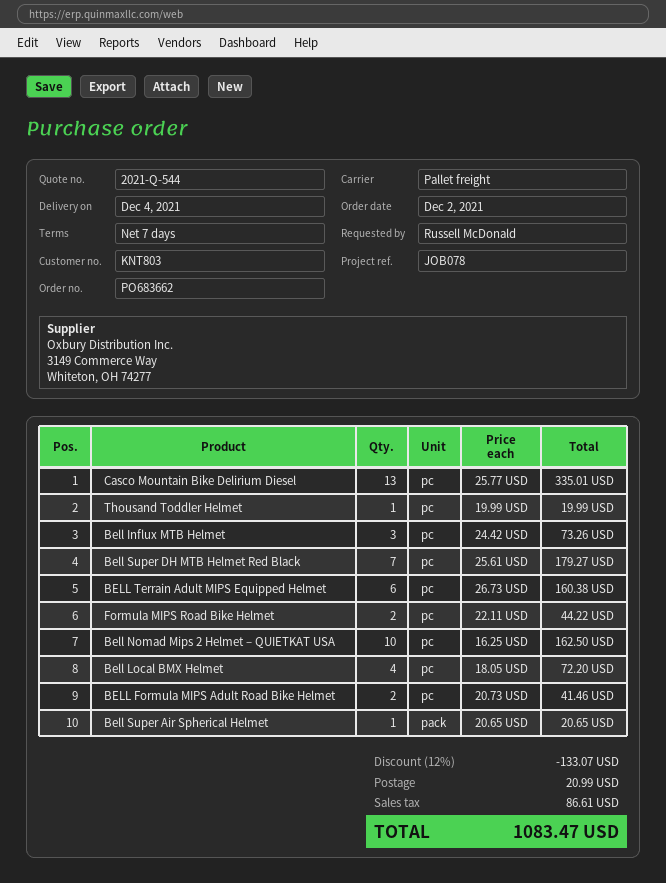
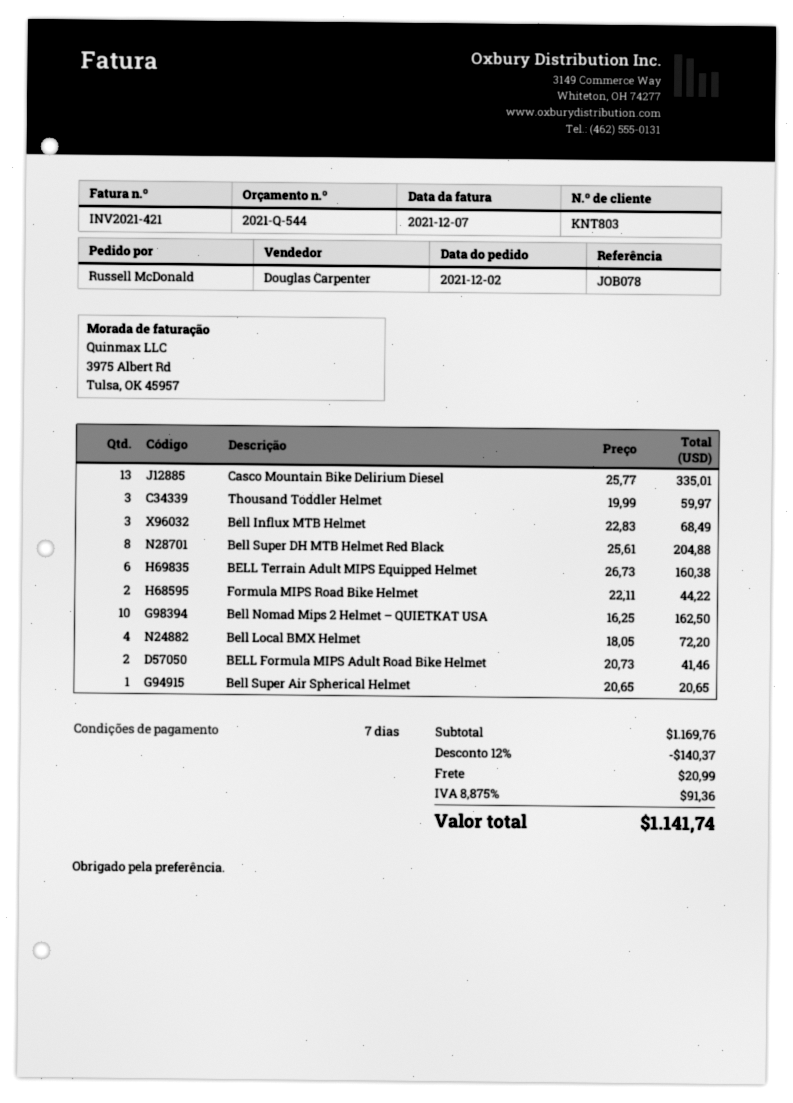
Thousand Toddler Helmet: 1 x 19.99 = 19.99 -> 3 x 19.99 = 59.97
Bell Influx MTB Helmet: 3 x 24.42 = 73.26 -> 3 x 22.83 = 68.49
Bell Super DH MTB Helmet Red Black: 7 x 25.61 = 179.27 -> 8 x 25.61 = 204.88
discount: 12% = 133.07 -> 12% = 140.37
tax: 86.61 -> 91.36
total: 1083.47 -> 1141.74

